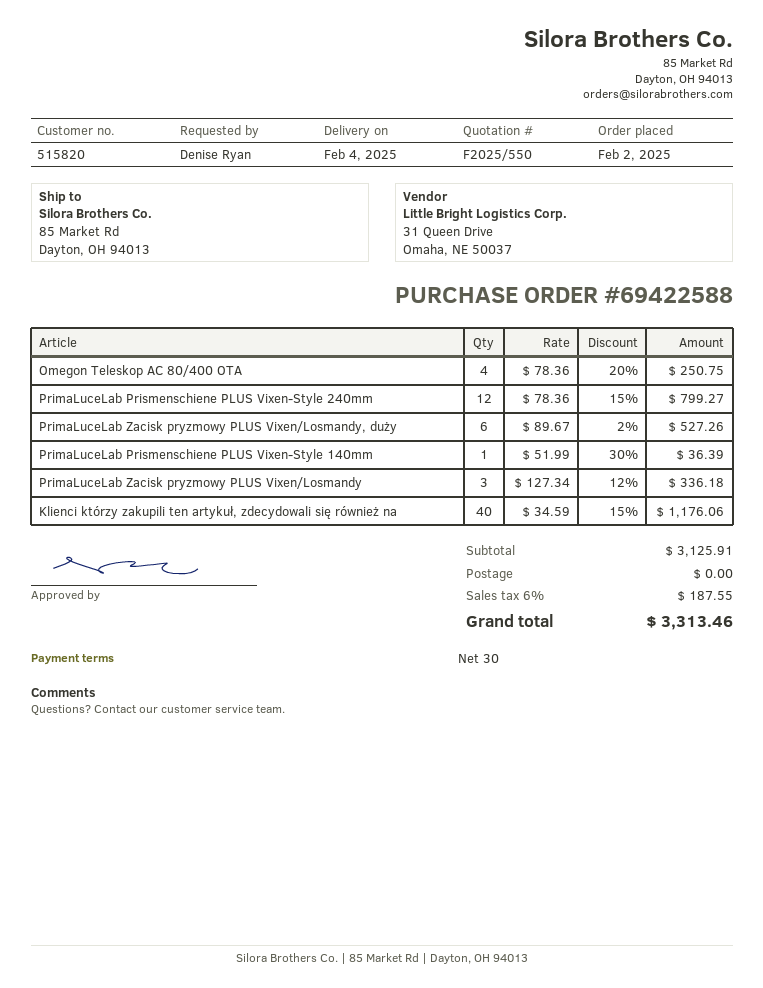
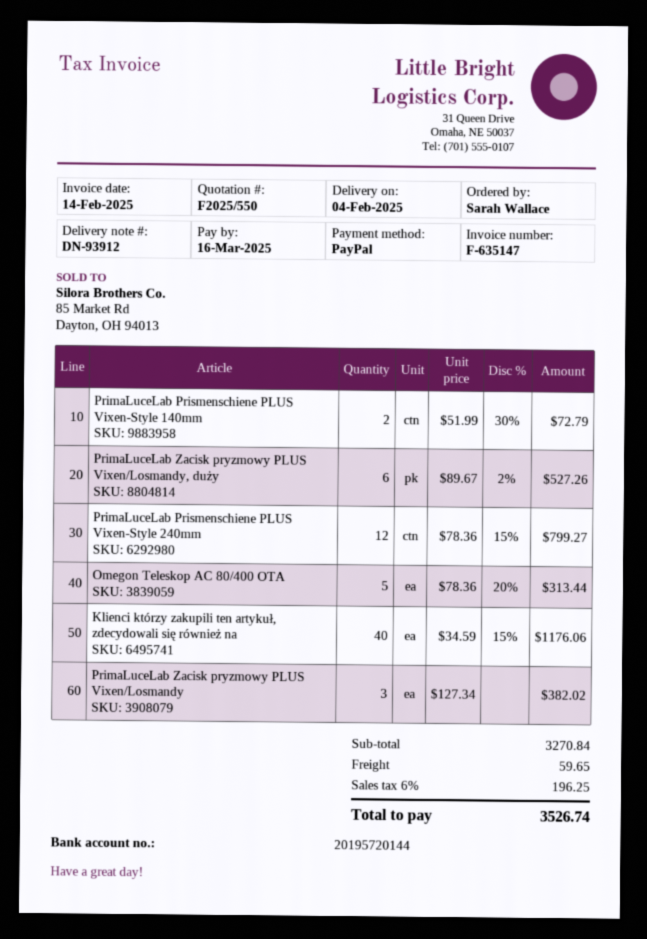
ordered by: Denise Ryan -> Sarah Wallace
Omegon Teleskop AC 80/400 OTA: 4 x 78.36 - 20% = 250.75 -> 5 x 78.36 - 20% = 313.44
PrimaLuceLab Prismenschiene PLUS Vixen-Style 140mm: 1 x 51.99 - 30% = 36.39 -> 2 x 51.99 - 30% = 72.79
PrimaLuceLab Zacisk pryzmowy PLUS Vixen/Losmandy: 3 x 127.34 - 12% = 336.18 -> 3 x 127.34 = 382.02
subtotal: 3125.91 -> 3270.84
shipping: 0.00 -> 59.65
tax: 6% = 187.55 -> 6% = 196.25
total: 3313.46 -> 3526.74

